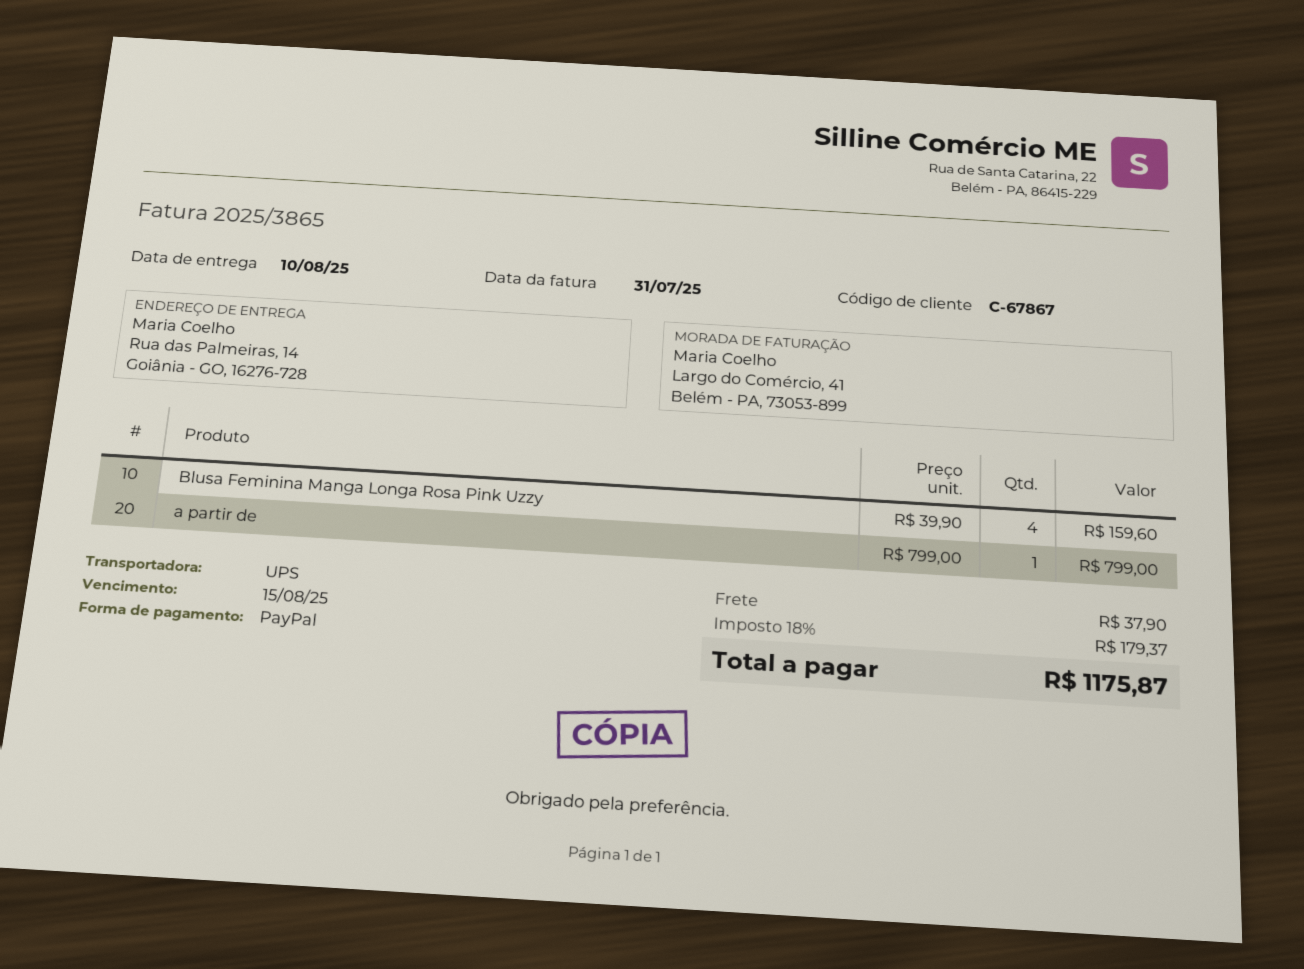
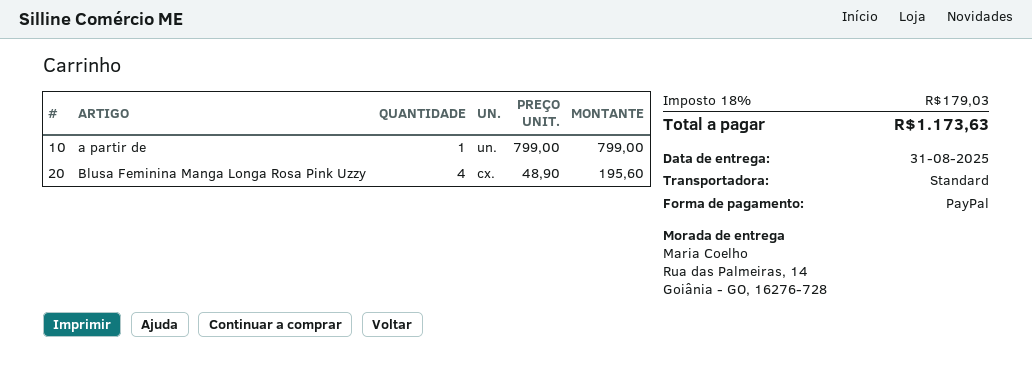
delivery date: 2025-08-10 -> 2025-08-31
shipping method: UPS -> standard
Blusa Feminina Manga Longa Rosa Pink Uzzy: 4 x 39.90 = 159.60 -> 4 x 48.90 = 195.60
shipping: 37.90 -> none
tax: 18% = 179.37 -> 18% = 179.03
total: 1175.87 -> 1173.63

